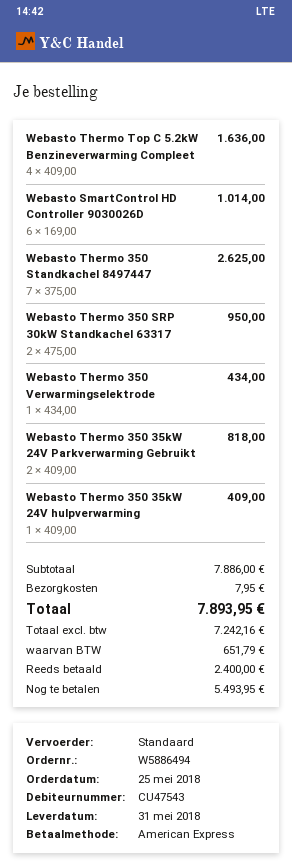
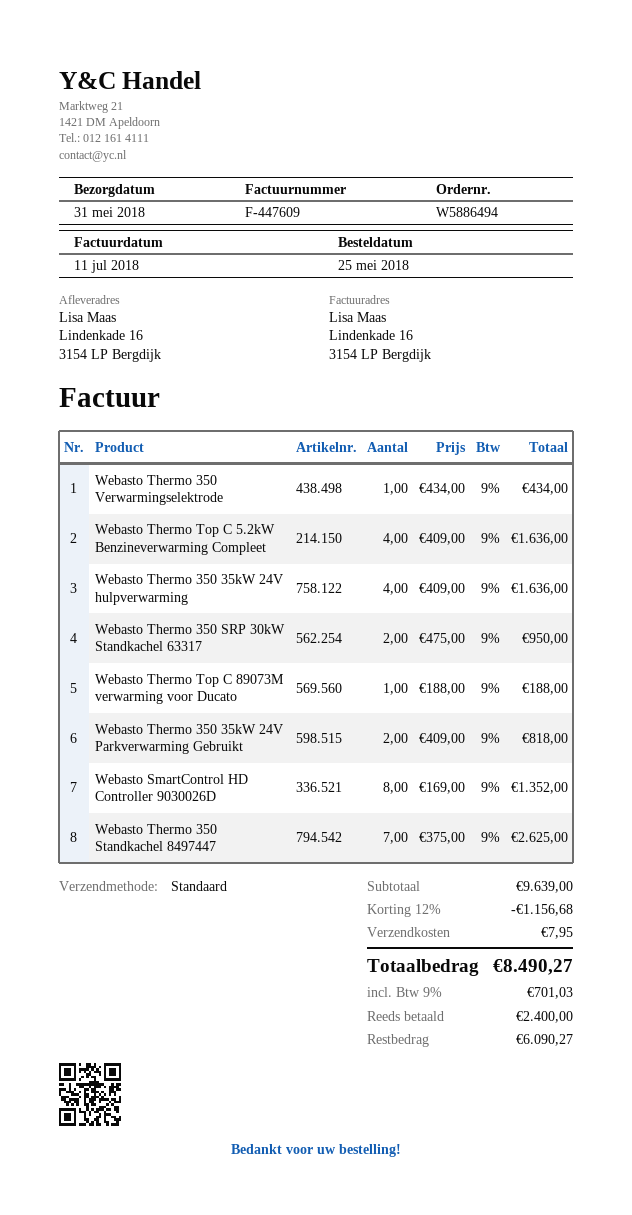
Webasto SmartControl HD Controller 9030026D: 6 x 169.00 = 1014.00 -> 8 x 169.00 = 1352.00
Webasto Thermo 350 35kW 24V hulpverwarming: 1 x 409.00 = 409.00 -> 4 x 409.00 = 1636.00
Webasto Thermo Top C 89073M verwarming voor Ducato: none -> 1 x 188.00 = 188.00
subtotal: 7886.00 -> 9639.00
discount: none -> 12% = 1156.68
tax: 651.79 -> 701.03
total: 7893.95 -> 8490.27
balance: 5493.95 -> 6090.27

